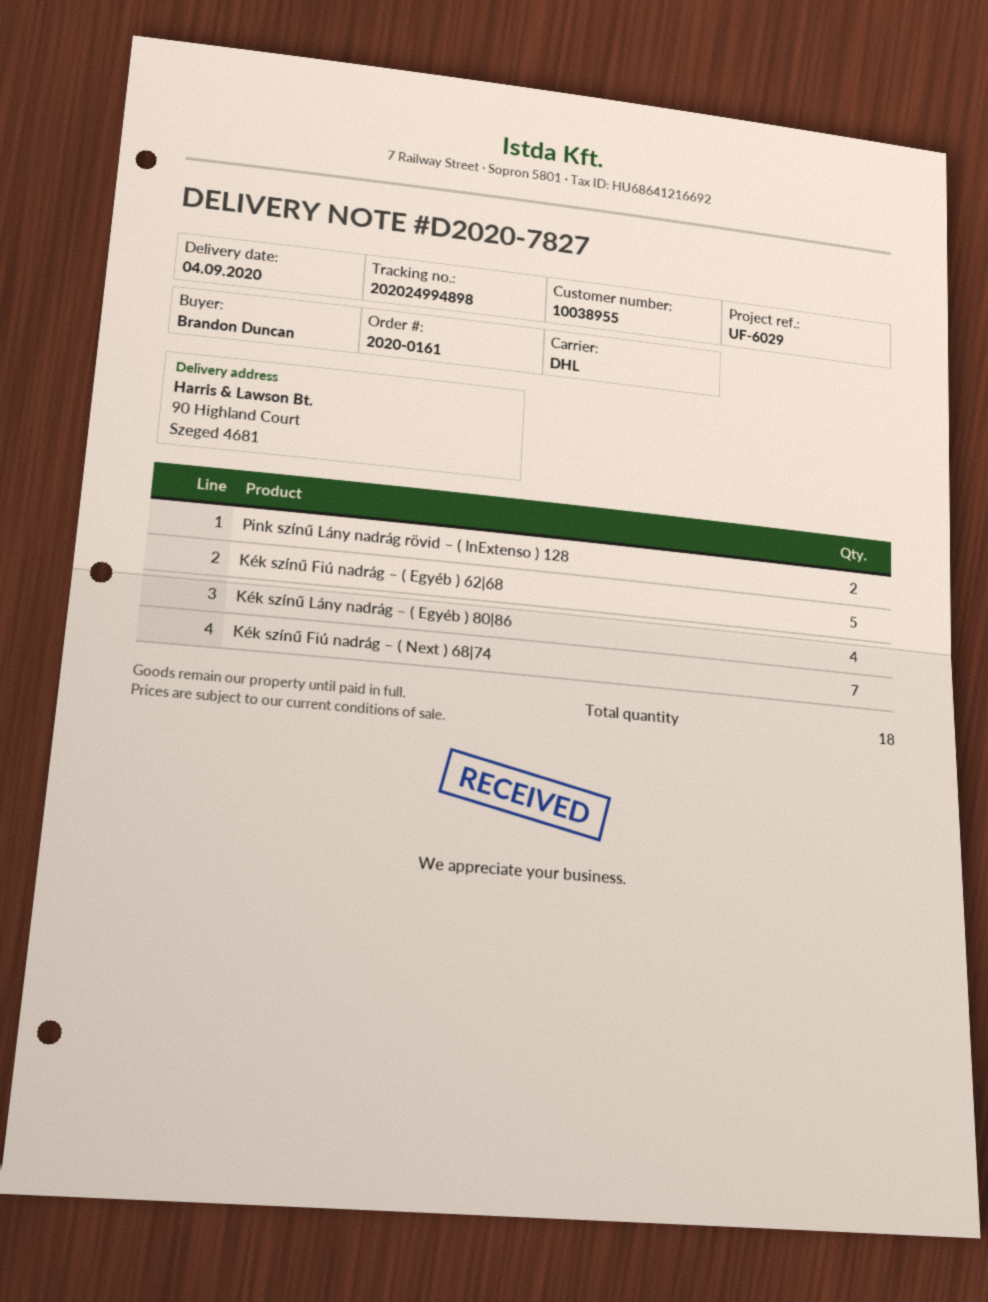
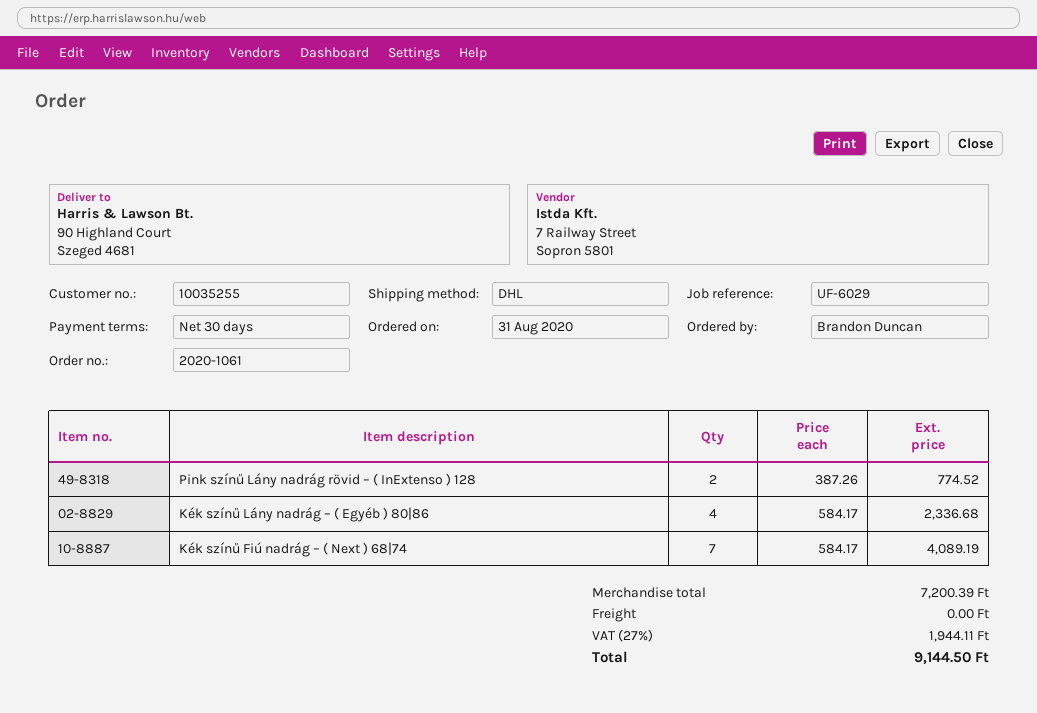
order number: 2020-0161 -> 2020-1061
customer number: 10038955 -> 10035255
Kék színű Fiú nadrág – ( Egyéb ) 62|68: 5 -> none

